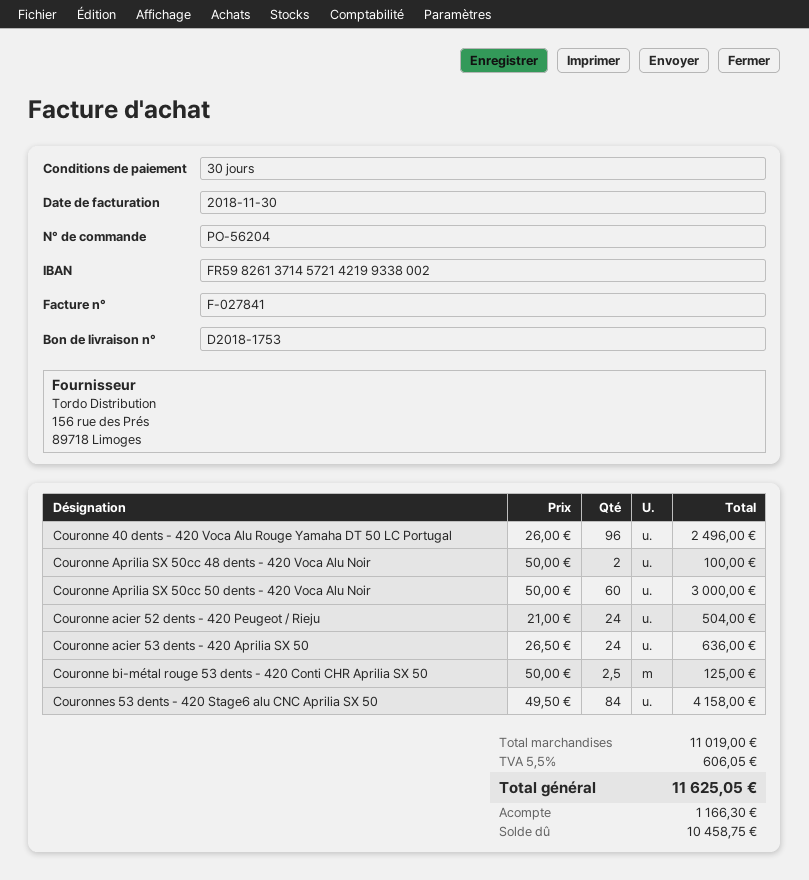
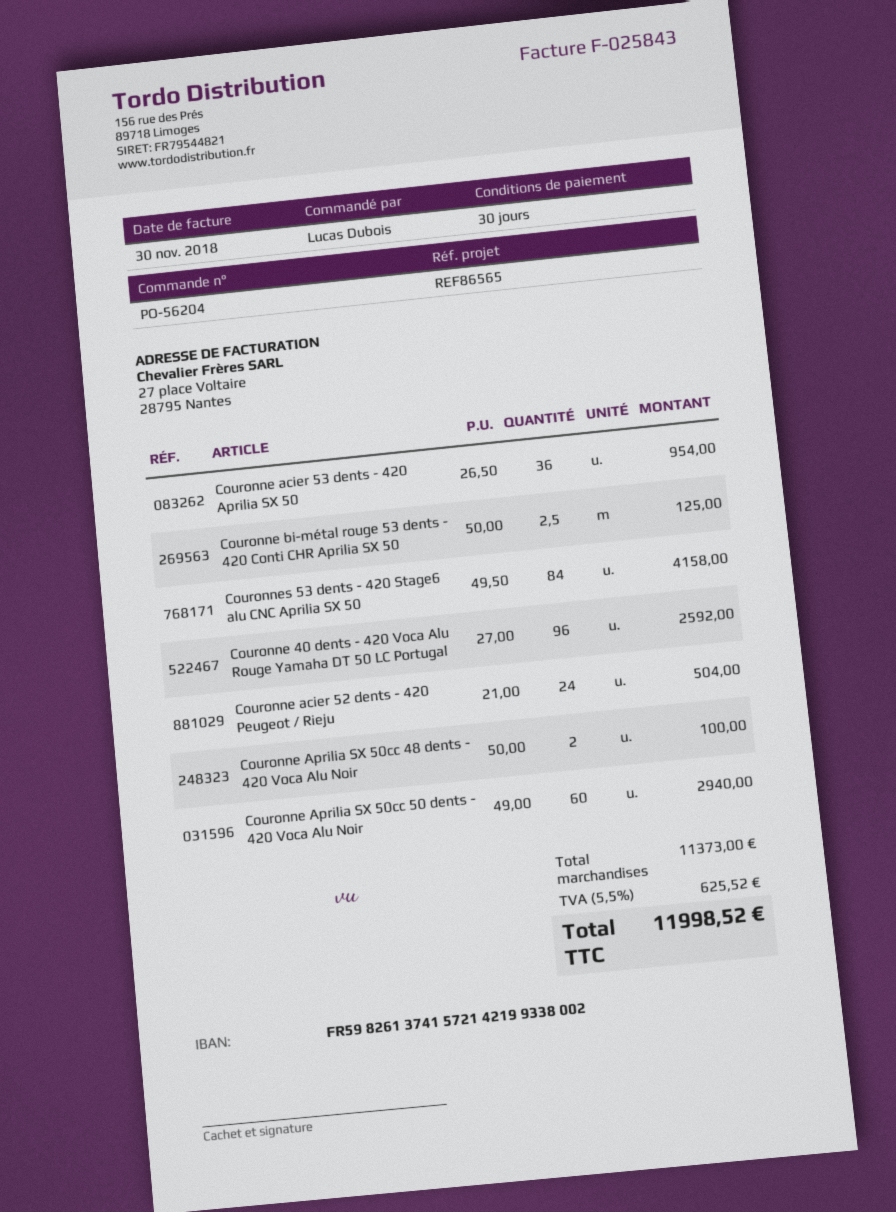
invoice number: F-027841 -> F-025843
bank account: FR5982613714572142199338002 -> FR5982613741572142199338002
Couronne 40 dents - 420 Voca Alu Rouge Yamaha DT 50 LC Portugal: 96 x 26.00 = 2496.00 -> 96 x 27.00 = 2592.00
Couronne Aprilia SX 50cc 50 dents - 420 Voca Alu Noir: 60 x 50.00 = 3000.00 -> 60 x 49.00 = 2940.00
Couronne acier 53 dents - 420 Aprilia SX 50: 24 x 26.50 = 636.00 -> 36 x 26.50 = 954.00
subtotal: 11019.00 -> 11373.00
tax: 5.5% = 606.05 -> 5.5% = 625.52
total: 11625.05 -> 11998.52

